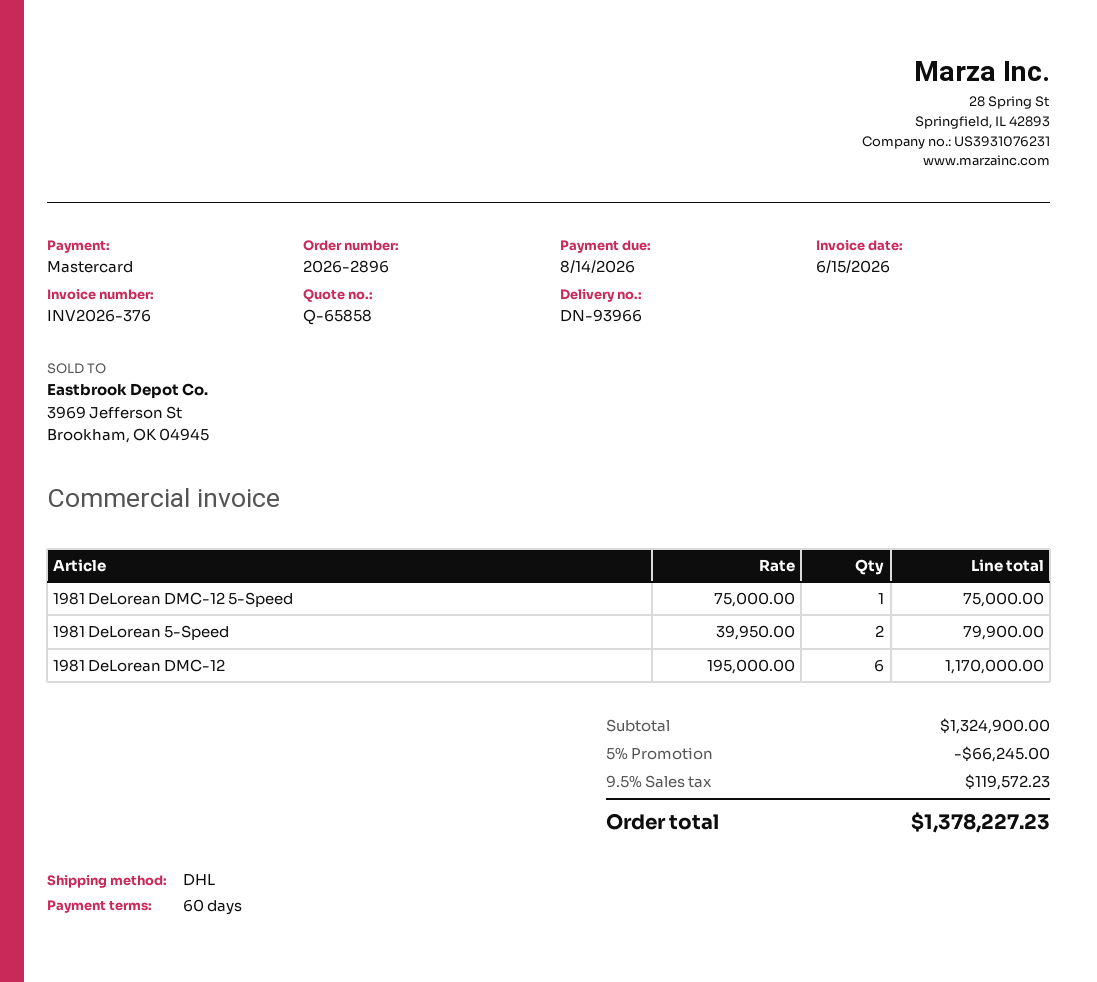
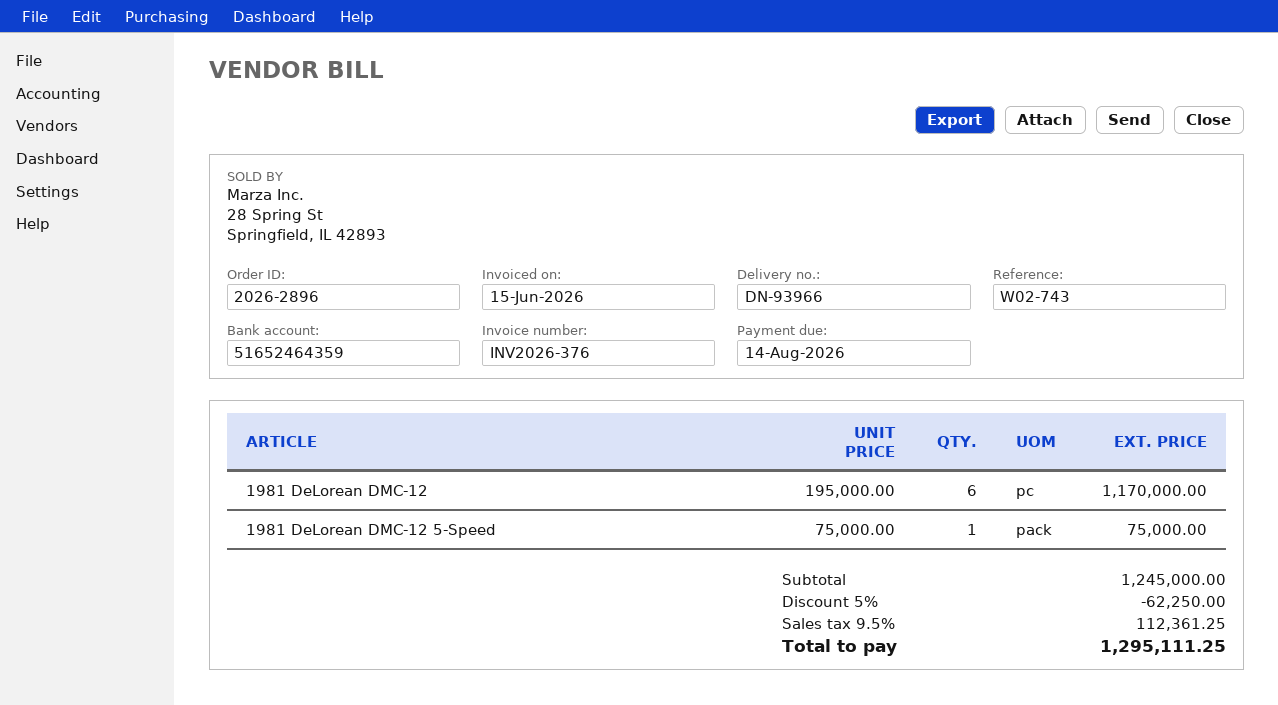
1981 DeLorean 5-Speed: 2 x 39950.00 = 79900.00 -> none
subtotal: 1324900.00 -> 1245000.00
discount: 5% = 66245.00 -> 5% = 62250.00
tax: 9.5% = 119572.23 -> 9.5% = 112361.25
total: 1378227.23 -> 1295111.25

